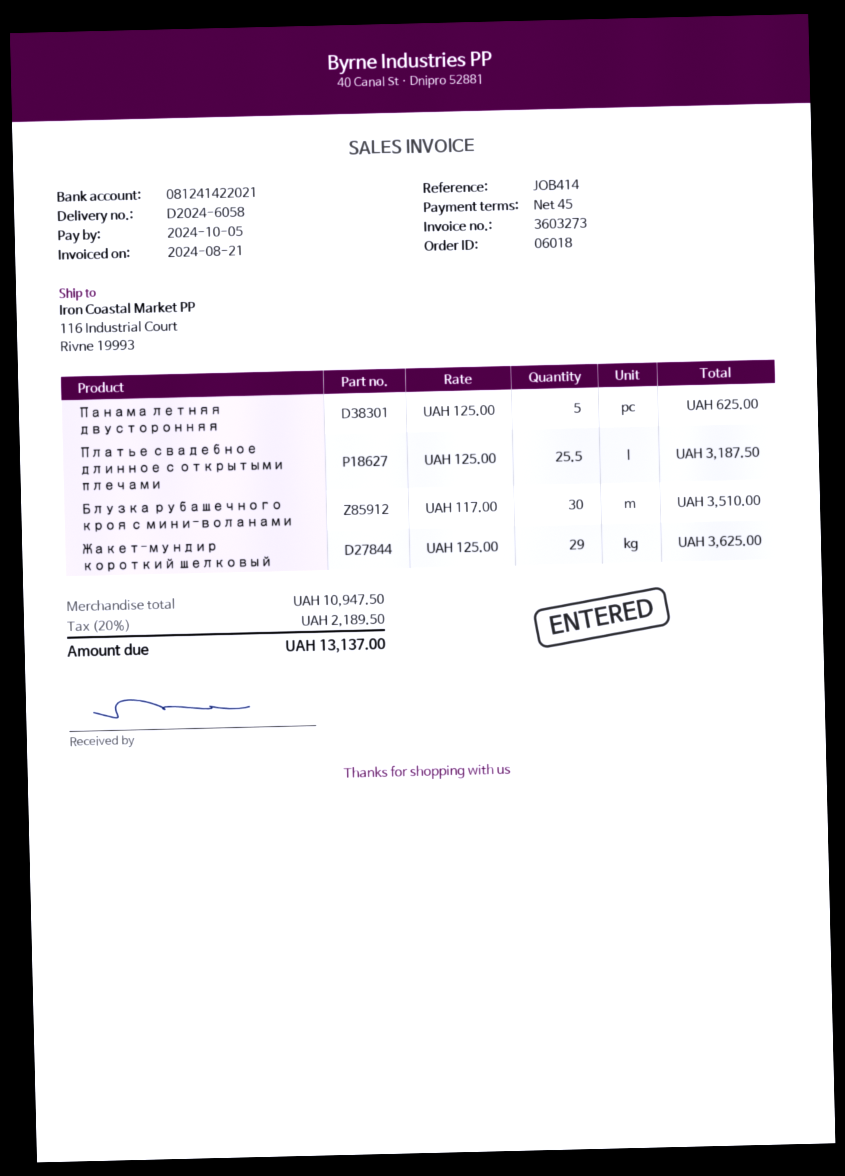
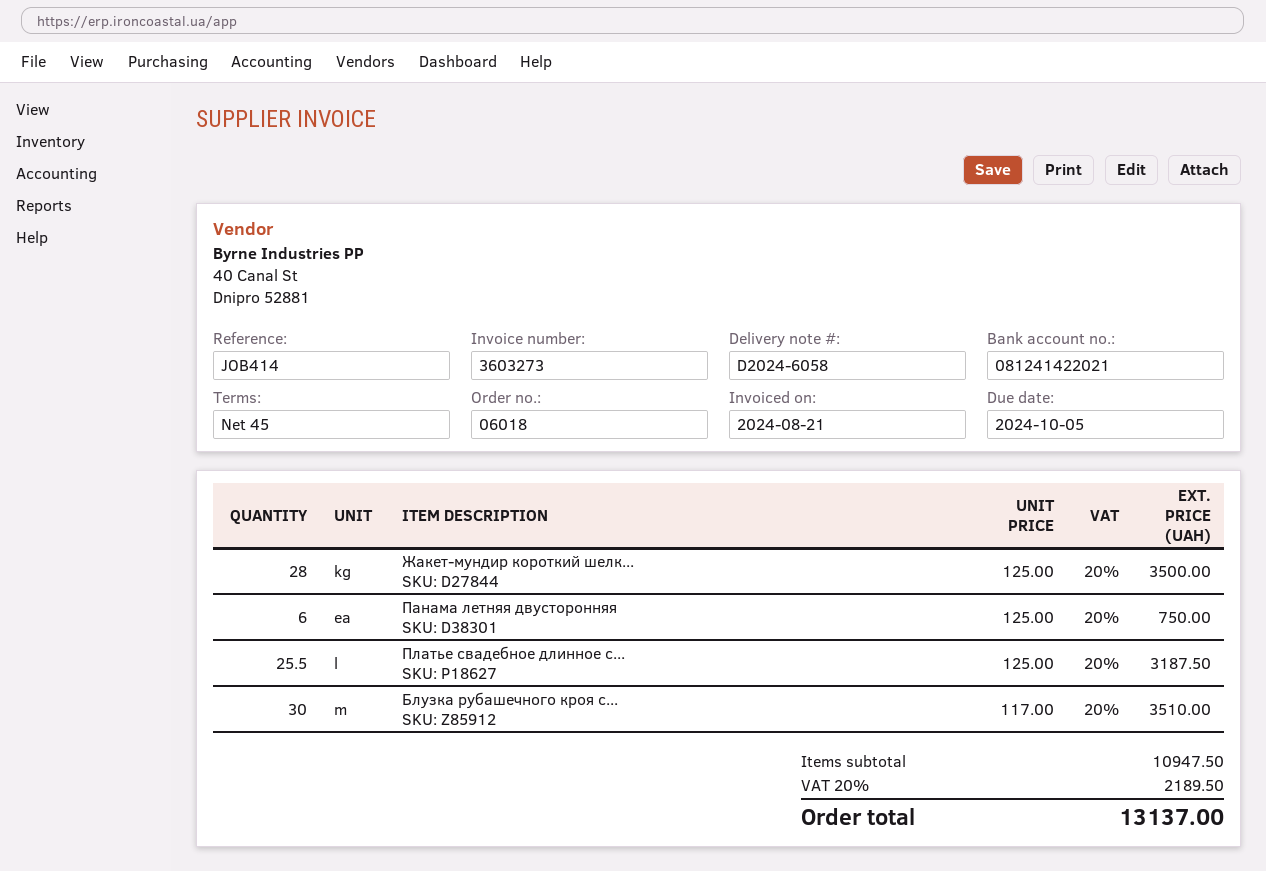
Панама летняя двусторонняя: 5 x 125.00 = 625.00 -> 6 x 125.00 = 750.00
Жакет-мундир короткий шелковый: 29 x 125.00 = 3625.00 -> 28 x 125.00 = 3500.00

